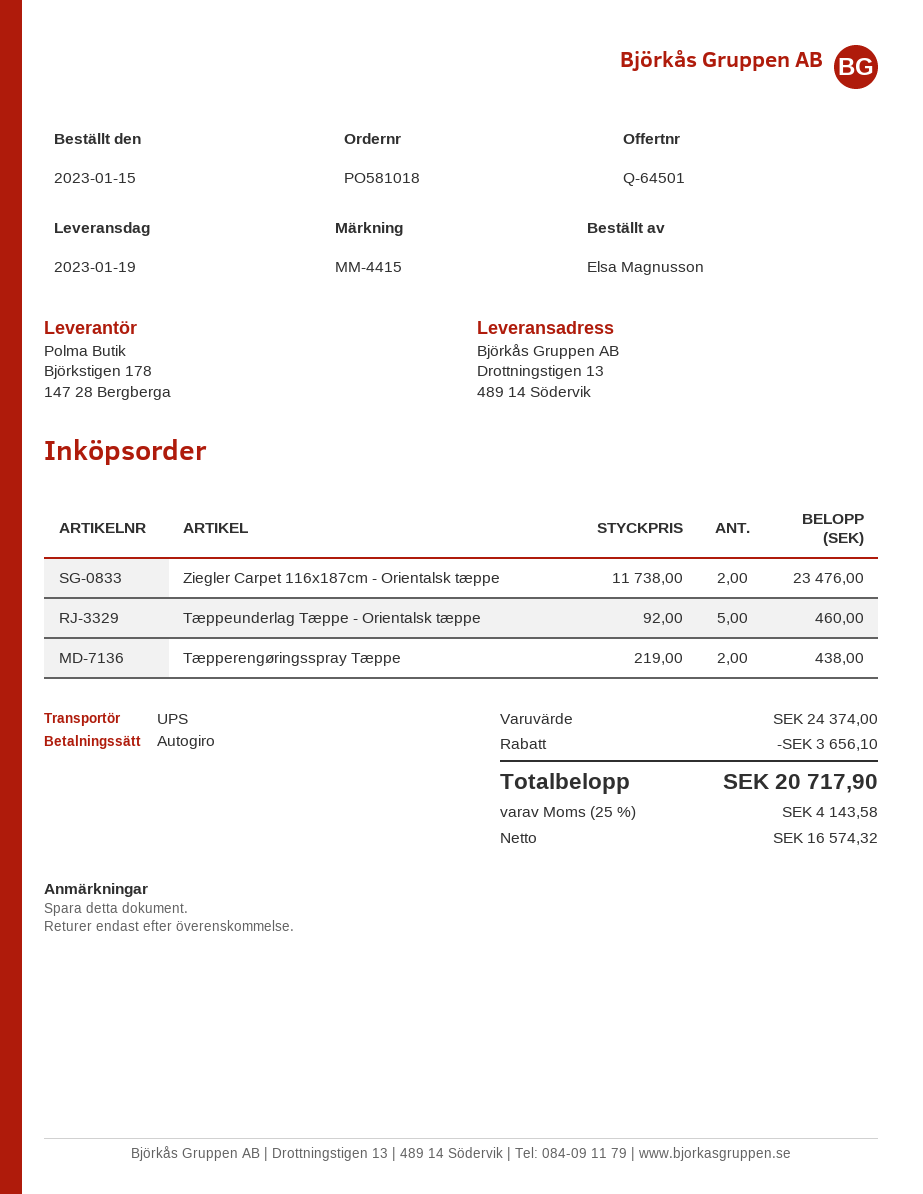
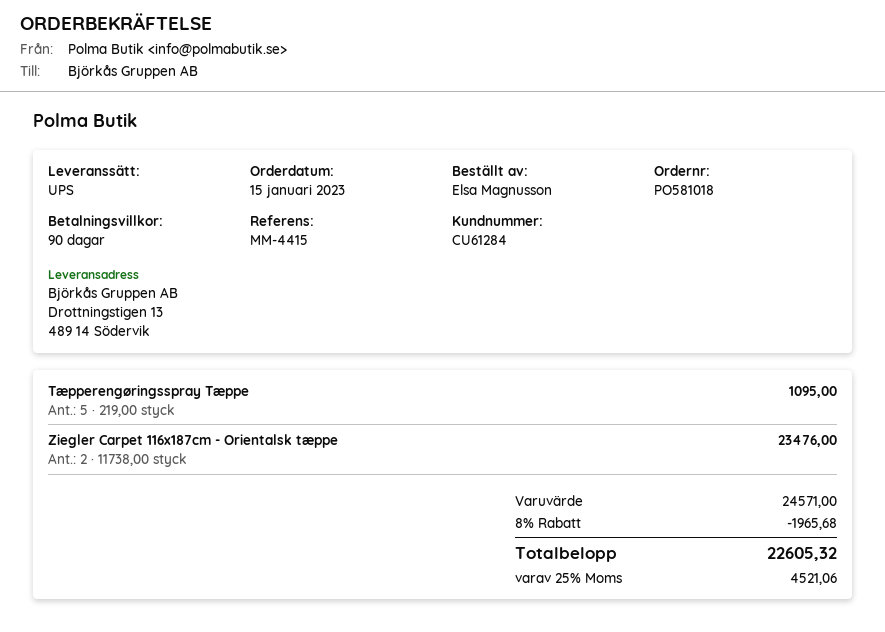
Tæppeunderlag Tæppe - Orientalsk tæppe: 5 x 92.00 = 460.00 -> none
Tæpperengøringsspray Tæppe: 2 x 219.00 = 438.00 -> 5 x 219.00 = 1095.00
subtotal: 24374.00 -> 24571.00
discount: 3656.10 -> 1965.68
tax: 25% = 4143.58 -> 25% = 4521.06
total: 20717.90 -> 22605.32

